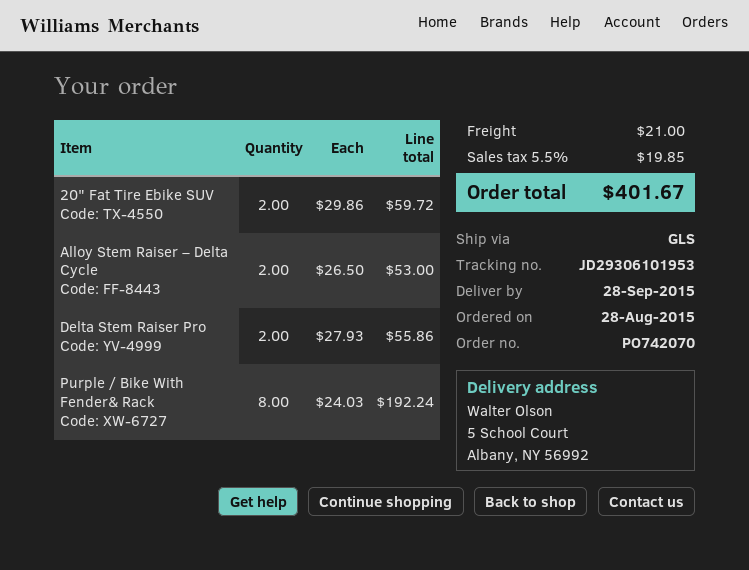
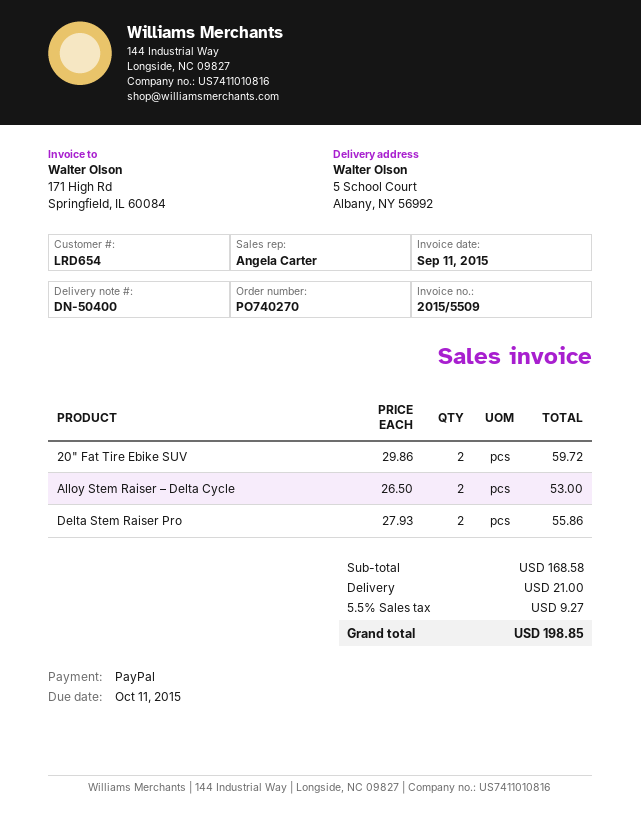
order number: PO742070 -> PO740270
Purple / Bike With Fender& Rack: 8 x 24.03 = 192.24 -> none
tax: 5.5% = 19.85 -> 5.5% = 9.27
total: 401.67 -> 198.85

